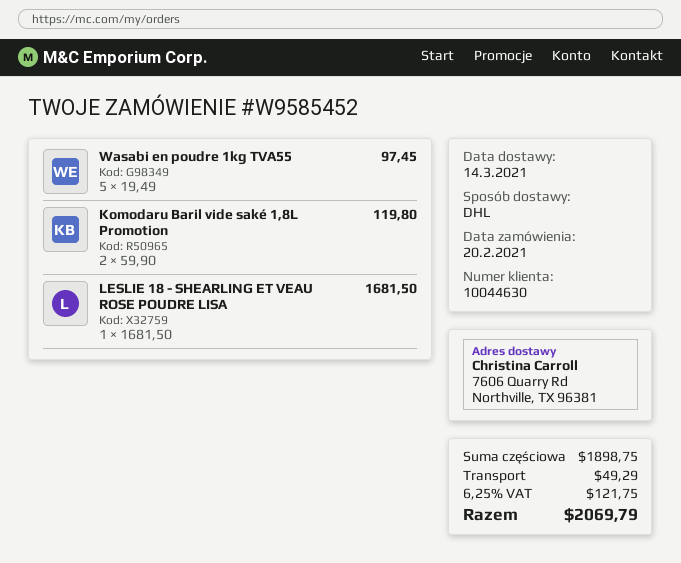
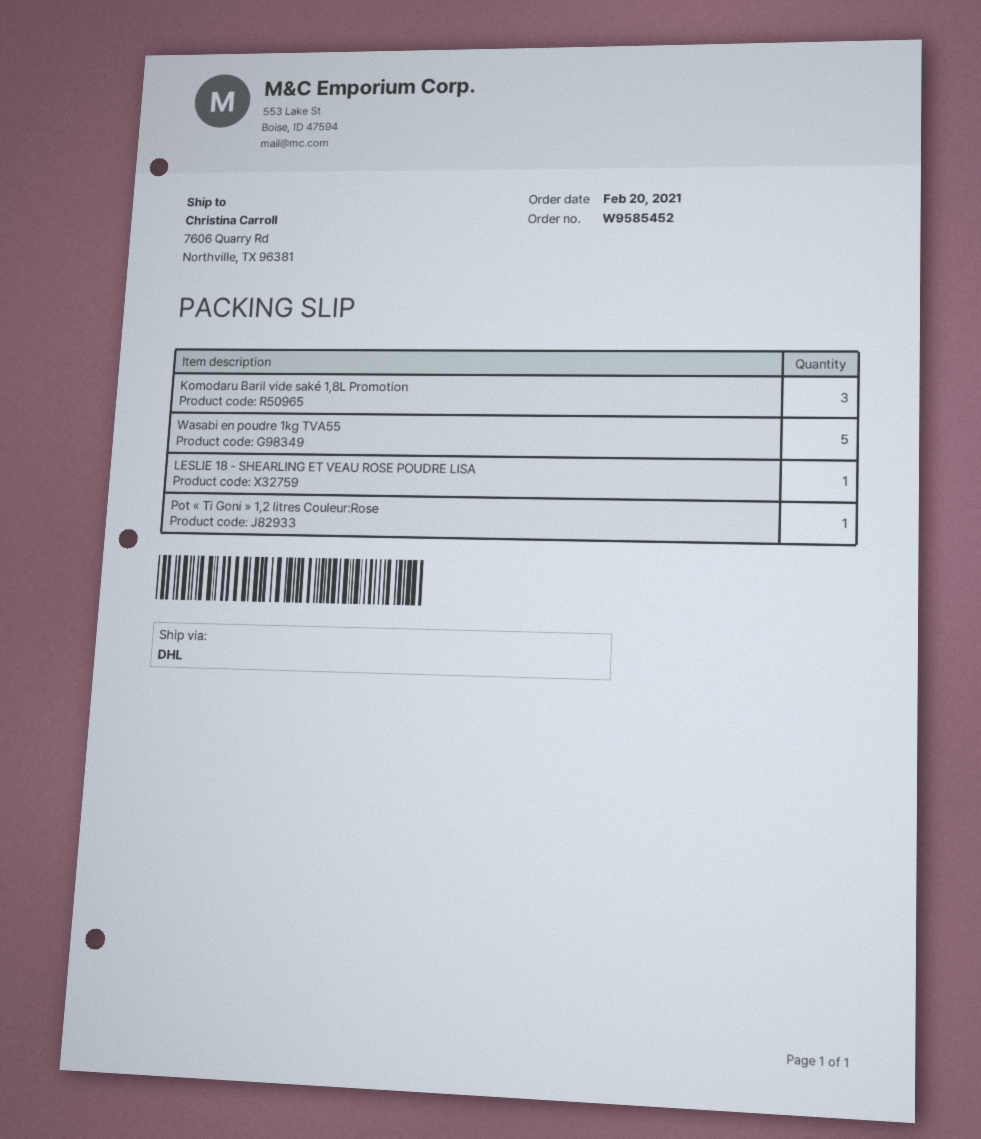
Komodaru Baril vide saké 1,8L Promotion: 2 -> 3
Pot « Ti Goni » 1,2 litres Couleur:Rose: none -> 1

